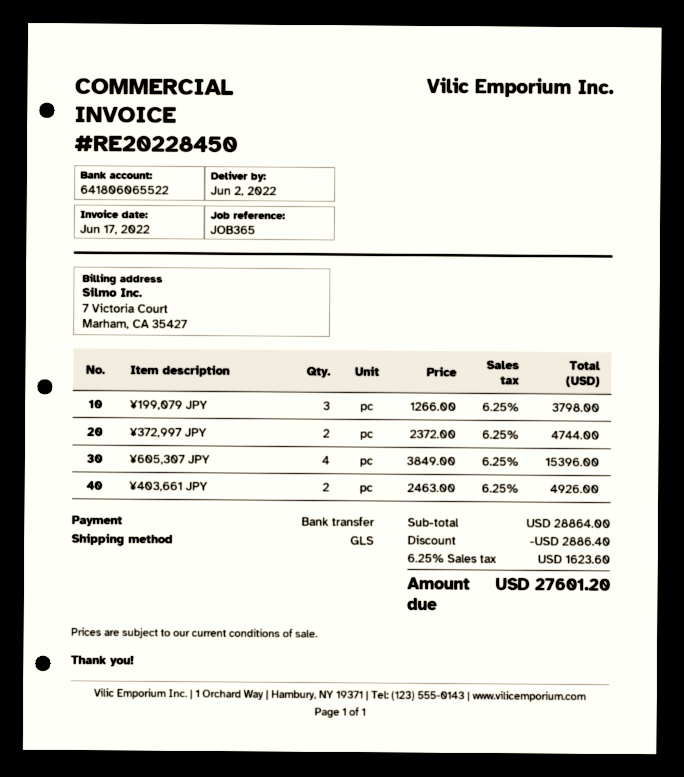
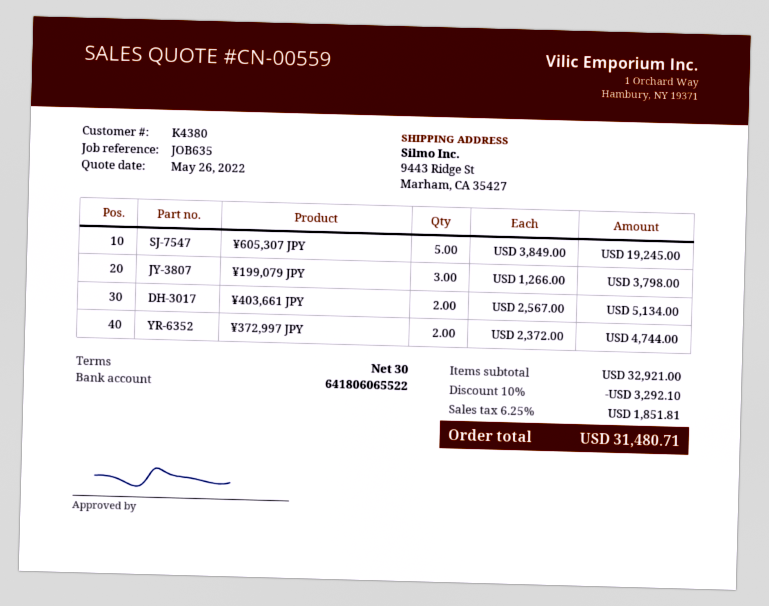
reference: JOB365 -> JOB635
¥605,307 JPY: 4 x 3849.00 = 15396.00 -> 5 x 3849.00 = 19245.00
¥403,661 JPY: 2 x 2463.00 = 4926.00 -> 2 x 2567.00 = 5134.00
subtotal: 28864.00 -> 32921.00
discount: 2886.40 -> 3292.10
tax: 6.25% = 1623.60 -> 6.25% = 1851.81
total: 27601.20 -> 31480.71

